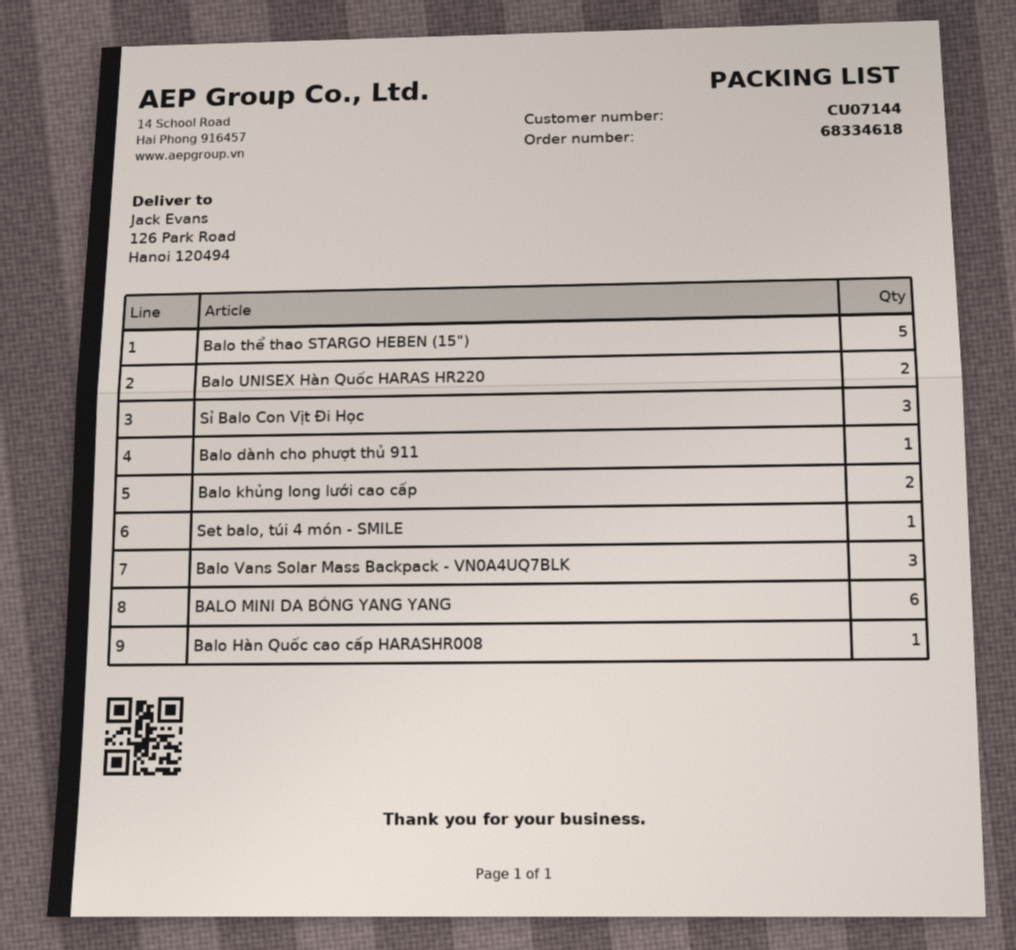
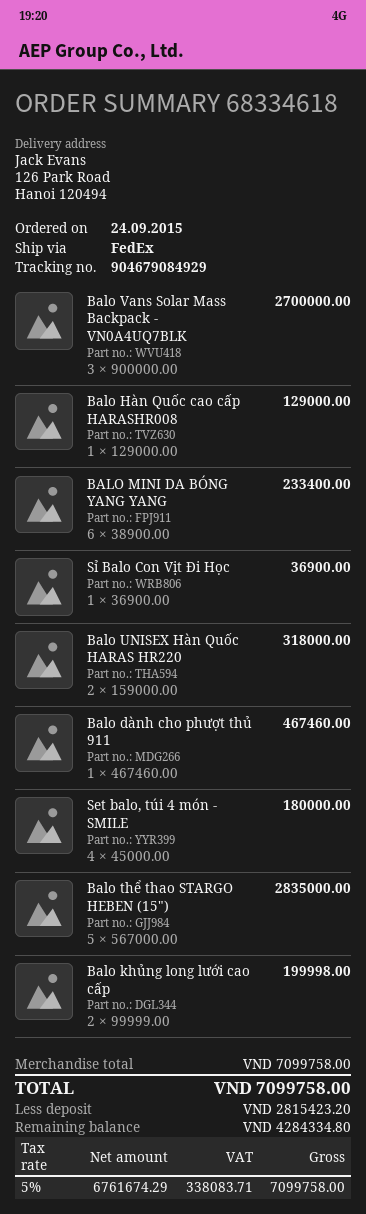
Sỉ Balo Con Vịt Đi Học: 3 -> 1
Set balo, túi 4 món - SMILE: 1 -> 4

